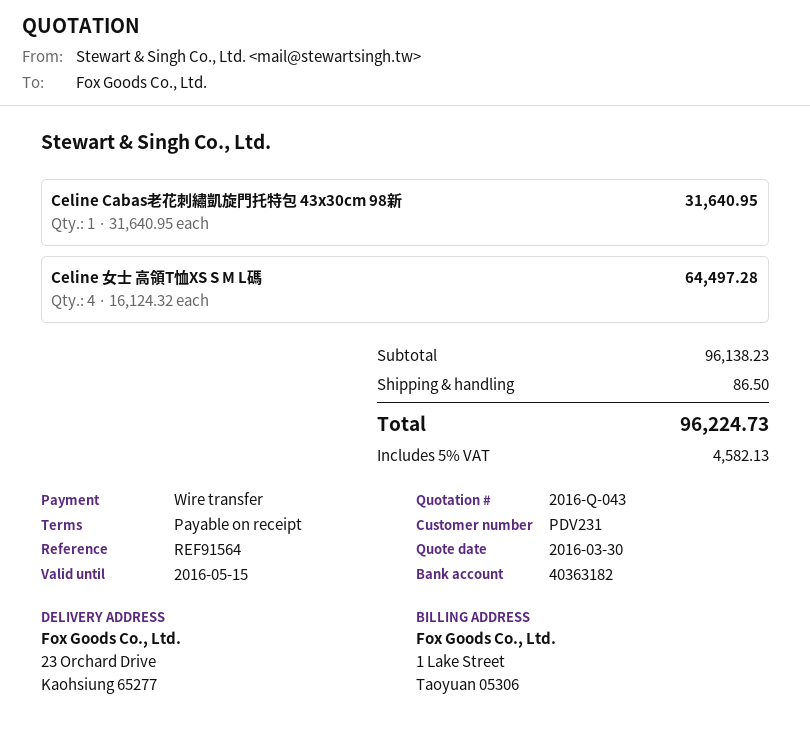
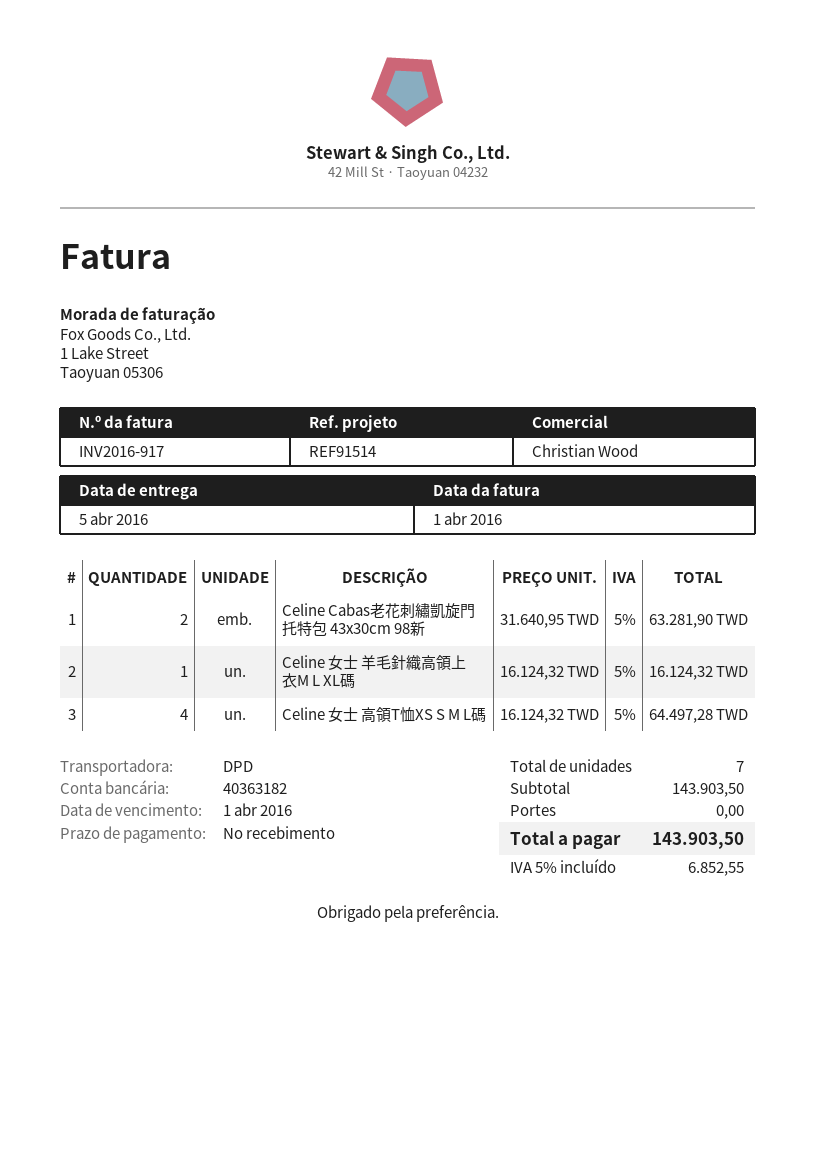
reference: REF91564 -> REF91514
Celine Cabas老花刺繡凱旋門托特包 43x30cm 98新: 1 x 31640.95 = 31640.95 -> 2 x 31640.95 = 63281.90
Celine 女士 羊毛針織高領上衣M L XL碼: none -> 1 x 16124.32 = 16124.32
subtotal: 96138.23 -> 143903.50
shipping: 86.50 -> 0.00
tax: 5% = 4582.13 -> 5% = 6852.55
total: 96224.73 -> 143903.50

